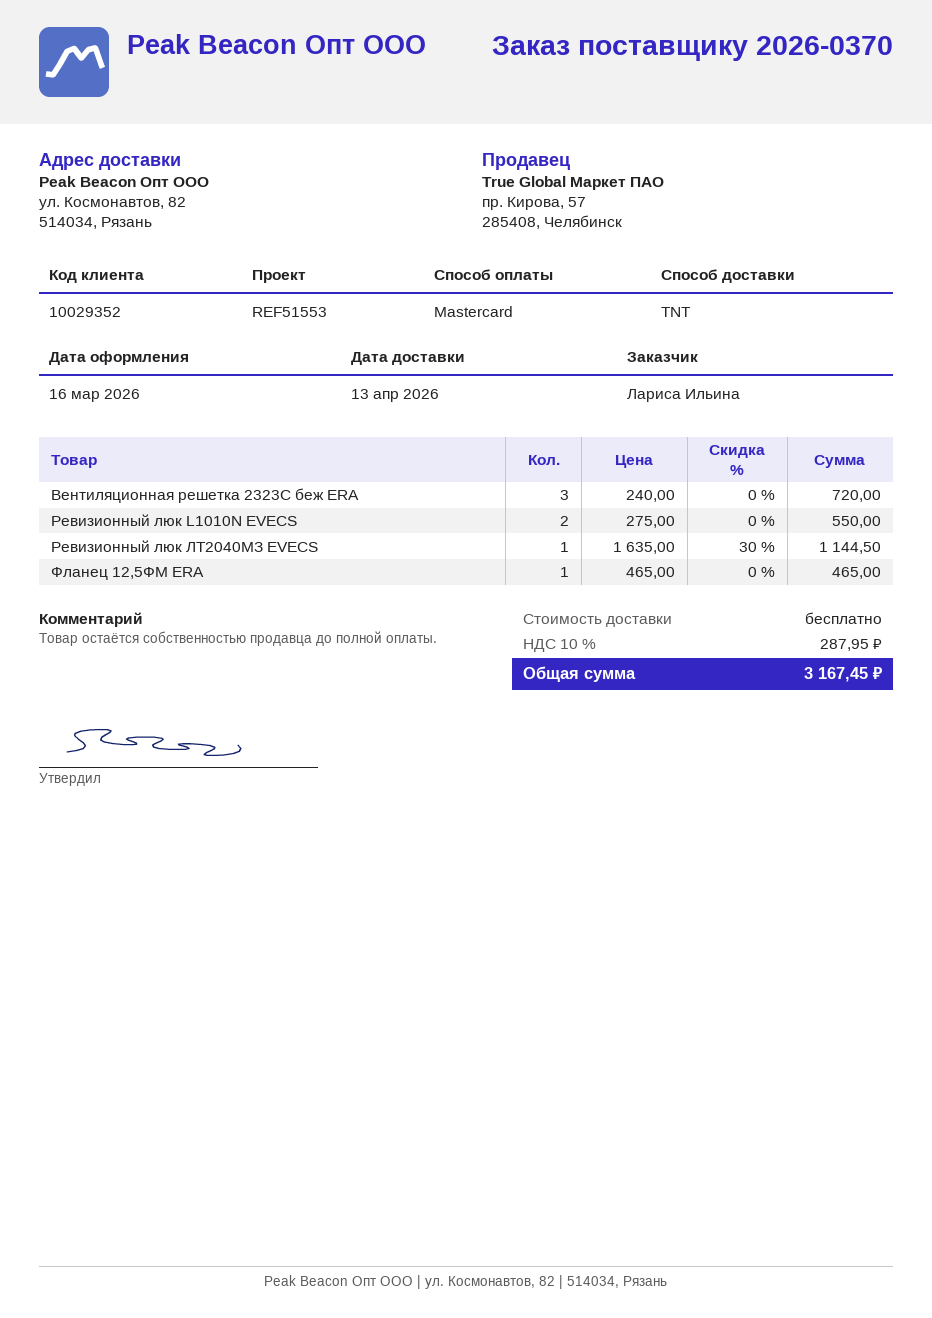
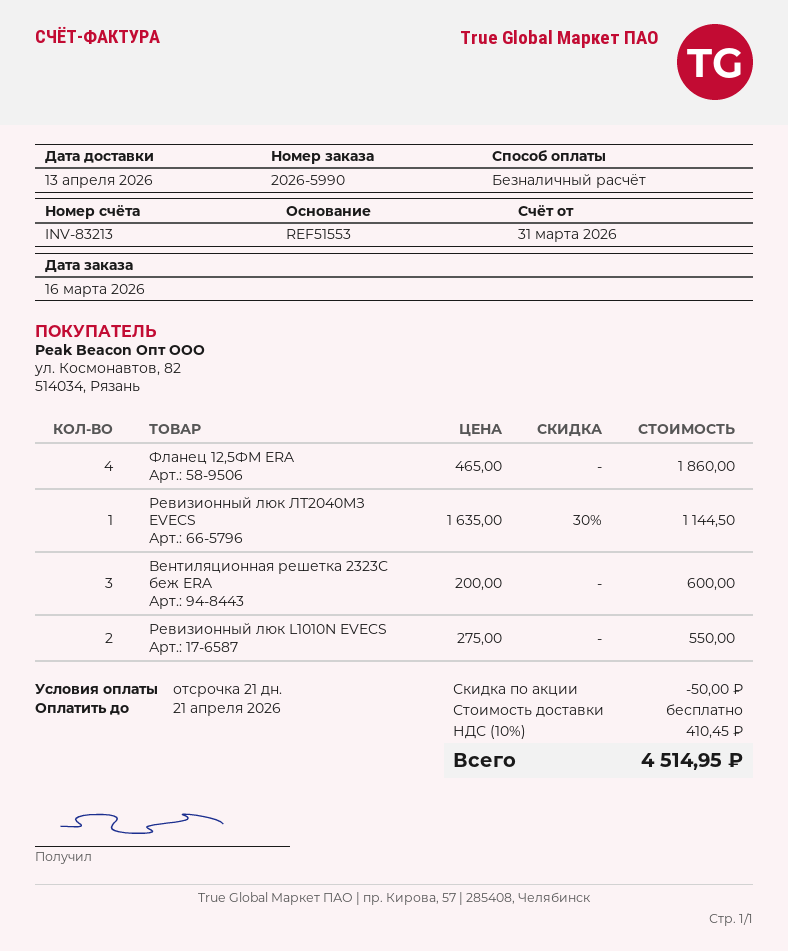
order number: 2026-0370 -> 2026-5990
payment method: Mastercard -> bank transfer
Вентиляционная решетка 2323С беж ERA: 3 x 240.00 = 720.00 -> 3 x 200.00 = 600.00
Фланец 12,5ФМ ERA: 1 x 465.00 = 465.00 -> 4 x 465.00 = 1860.00
discount: none -> 50.00
tax: 10% = 287.95 -> 10% = 410.45
total: 3167.45 -> 4514.95

